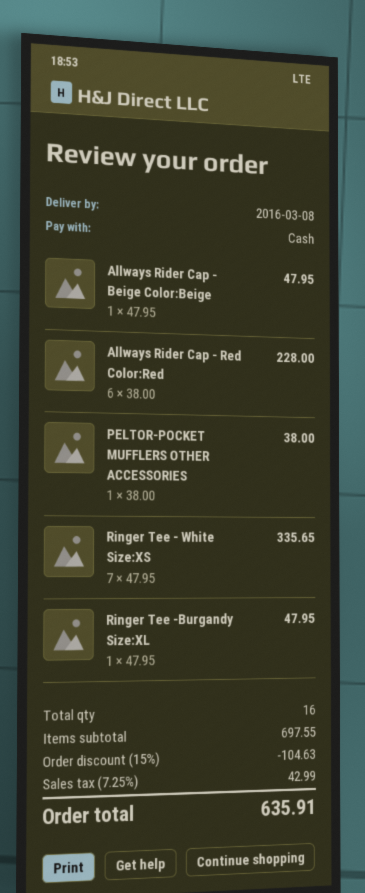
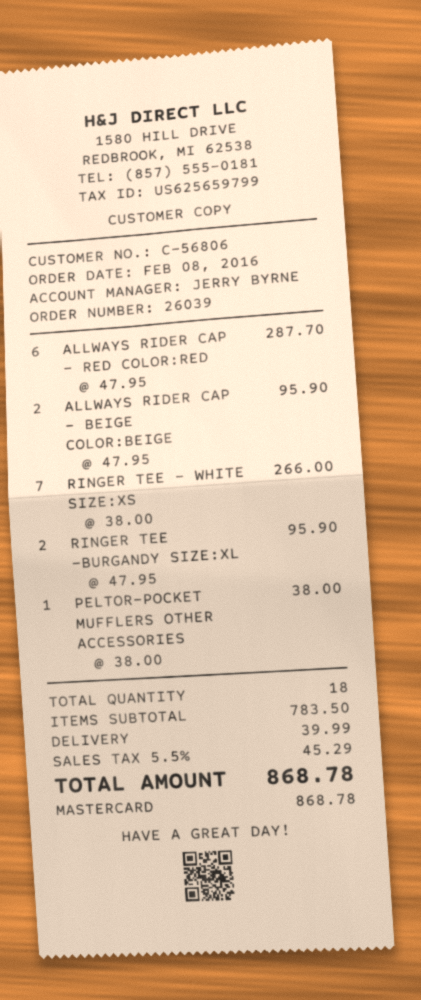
payment method: cash -> Mastercard
Allways Rider Cap - Beige Color:Beige: 1 x 47.95 = 47.95 -> 2 x 47.95 = 95.90
Allways Rider Cap - Red Color:Red: 6 x 38.00 = 228.00 -> 6 x 47.95 = 287.70
Ringer Tee - White Size:XS: 7 x 47.95 = 335.65 -> 7 x 38.00 = 266.00
Ringer Tee -Burgandy Size:XL: 1 x 47.95 = 47.95 -> 2 x 47.95 = 95.90
total quantity: 16 -> 18
subtotal: 697.55 -> 783.50
discount: 15% = 104.63 -> none
shipping: none -> 39.99
tax: 7.25% = 42.99 -> 5.5% = 45.29
total: 635.91 -> 868.78

